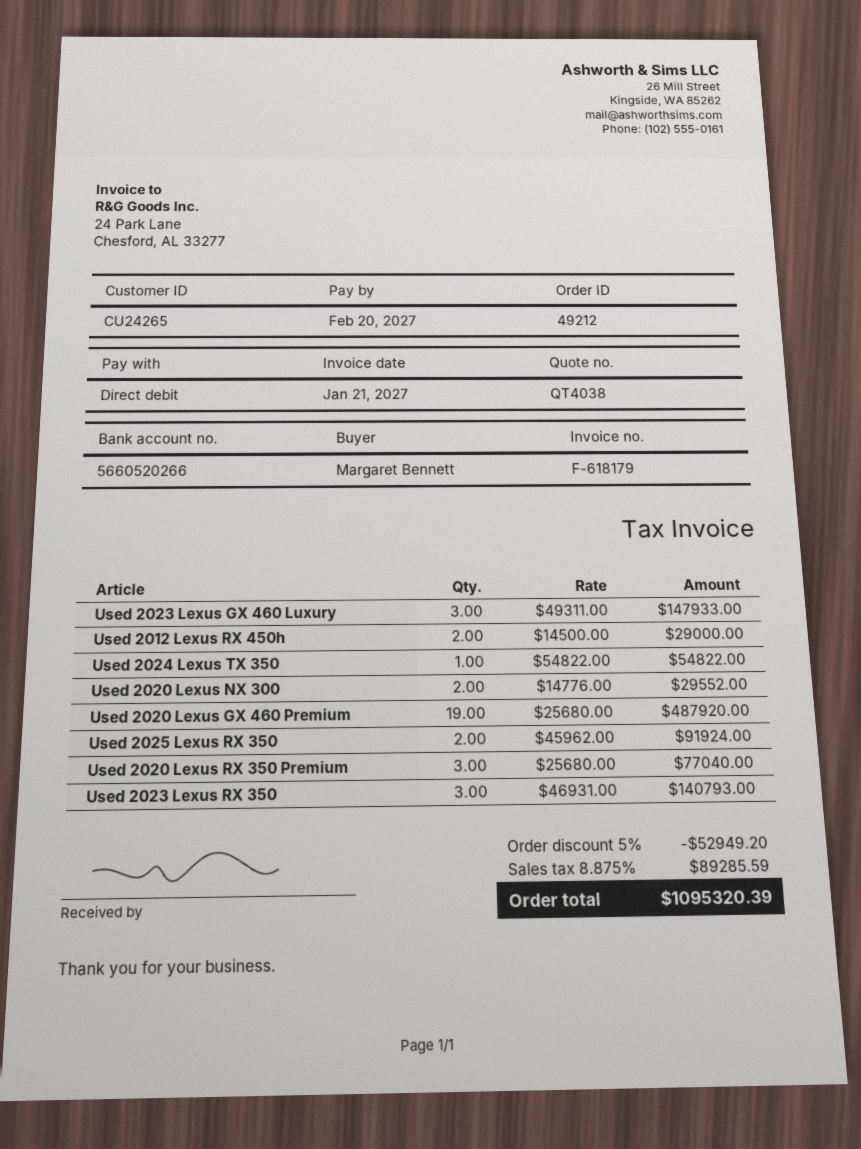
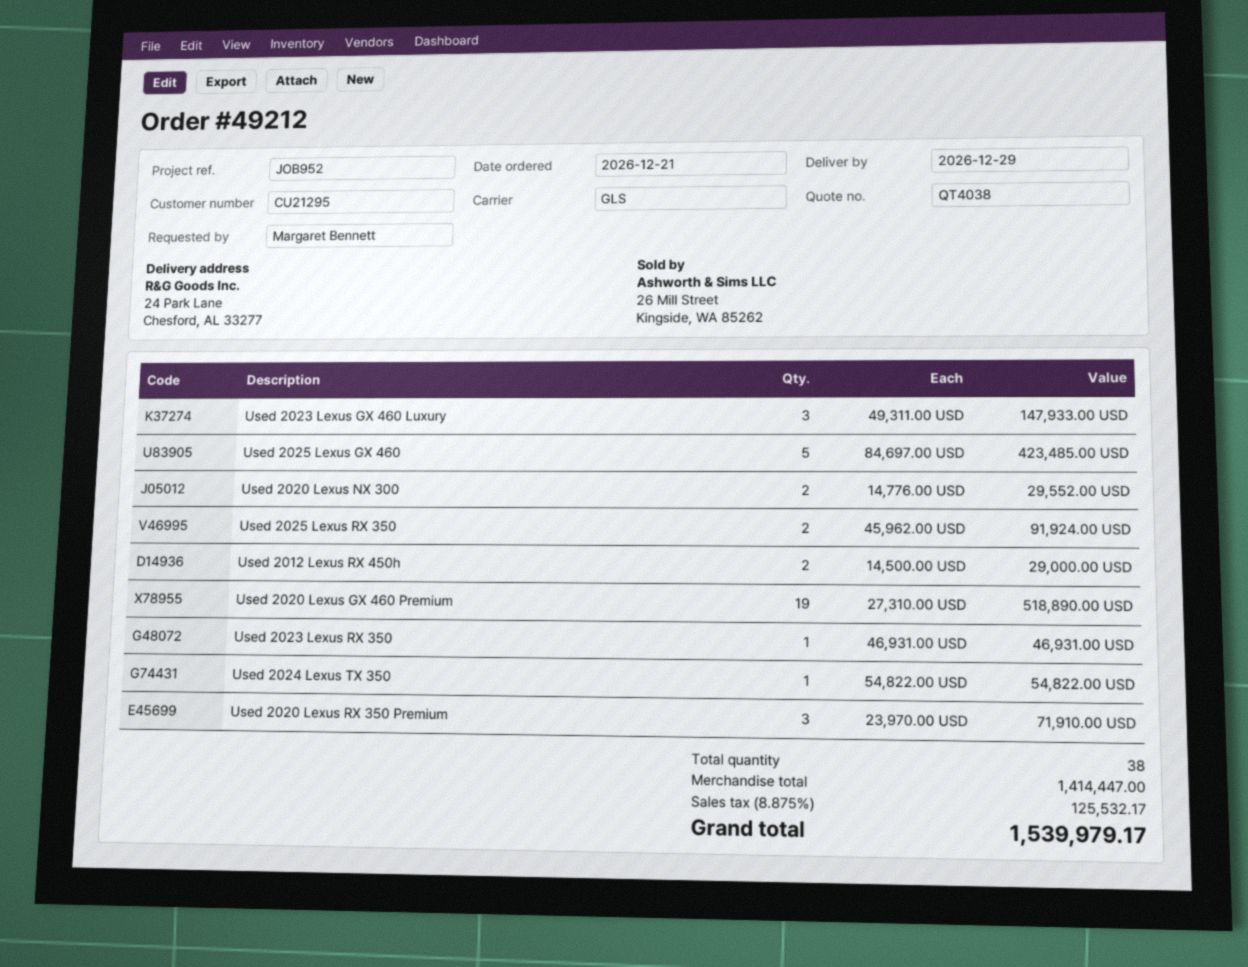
customer number: CU24265 -> CU21295
Used 2020 Lexus GX 460 Premium: 19 x 25680.00 = 487920.00 -> 19 x 27310.00 = 518890.00
Used 2020 Lexus RX 350 Premium: 3 x 25680.00 = 77040.00 -> 3 x 23970.00 = 71910.00
Used 2023 Lexus RX 350: 3 x 46931.00 = 140793.00 -> 1 x 46931.00 = 46931.00
Used 2025 Lexus GX 460: none -> 5 x 84697.00 = 423485.00
discount: 5% = 52949.20 -> none
tax: 8.875% = 89285.59 -> 8.875% = 125532.17
total: 1095320.39 -> 1539979.17

